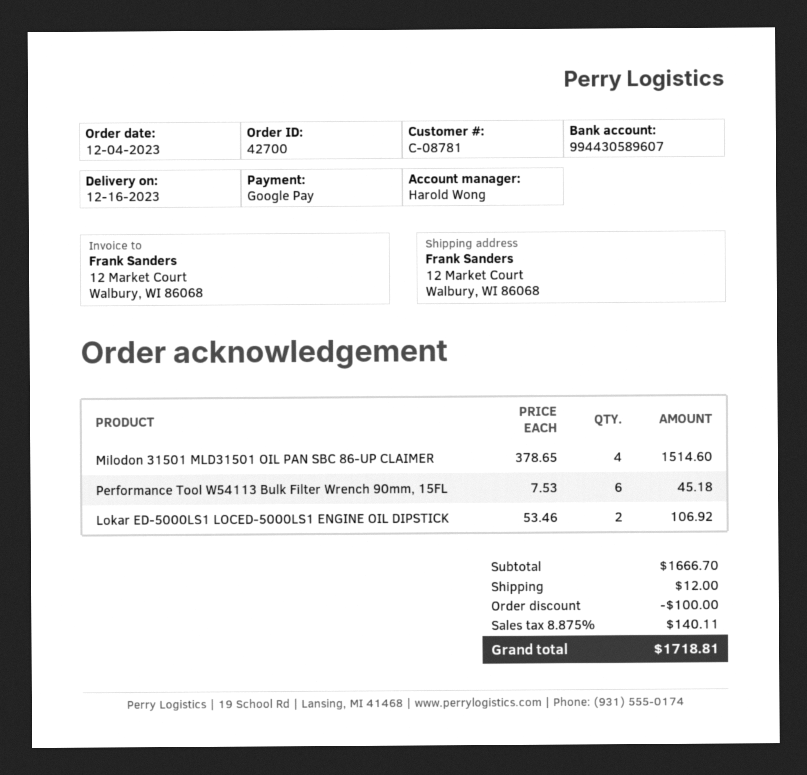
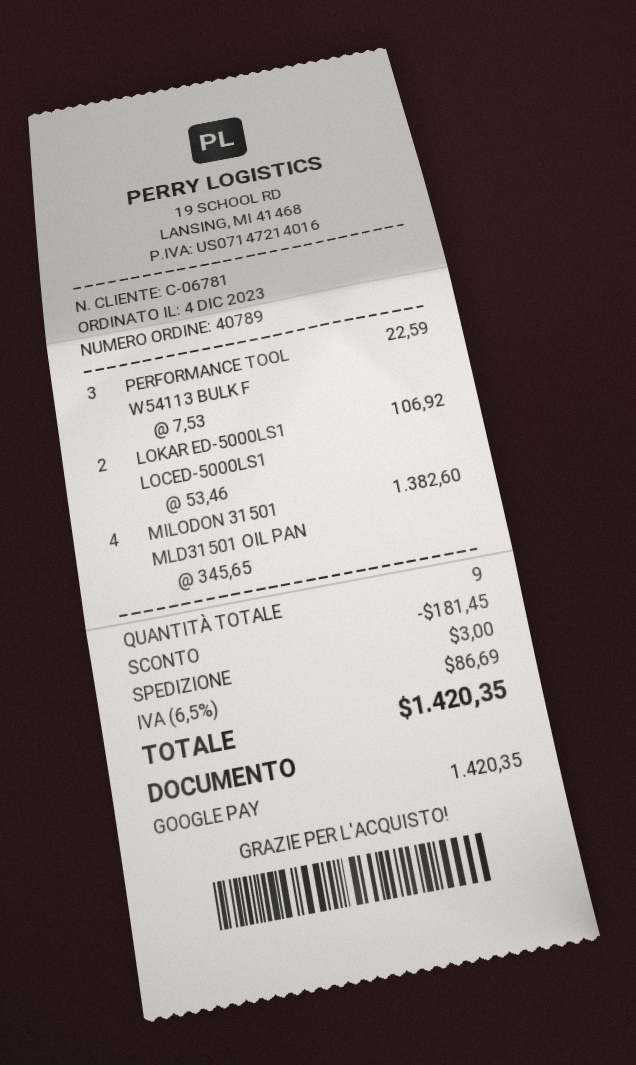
order number: 42700 -> 40789
customer number: C-08781 -> C-06781
Milodon 31501 MLD31501 OIL PAN SBC 86-UP CLAIMER: 4 x 378.65 = 1514.60 -> 4 x 345.65 = 1382.60
Performance Tool W54113 Bulk Filter Wrench 90mm, 15FL: 6 x 7.53 = 45.18 -> 3 x 7.53 = 22.59
discount: 100.00 -> 181.45
shipping: 12.00 -> 3.00
tax: 8.875% = 140.11 -> 6.5% = 86.69
total: 1718.81 -> 1420.35

